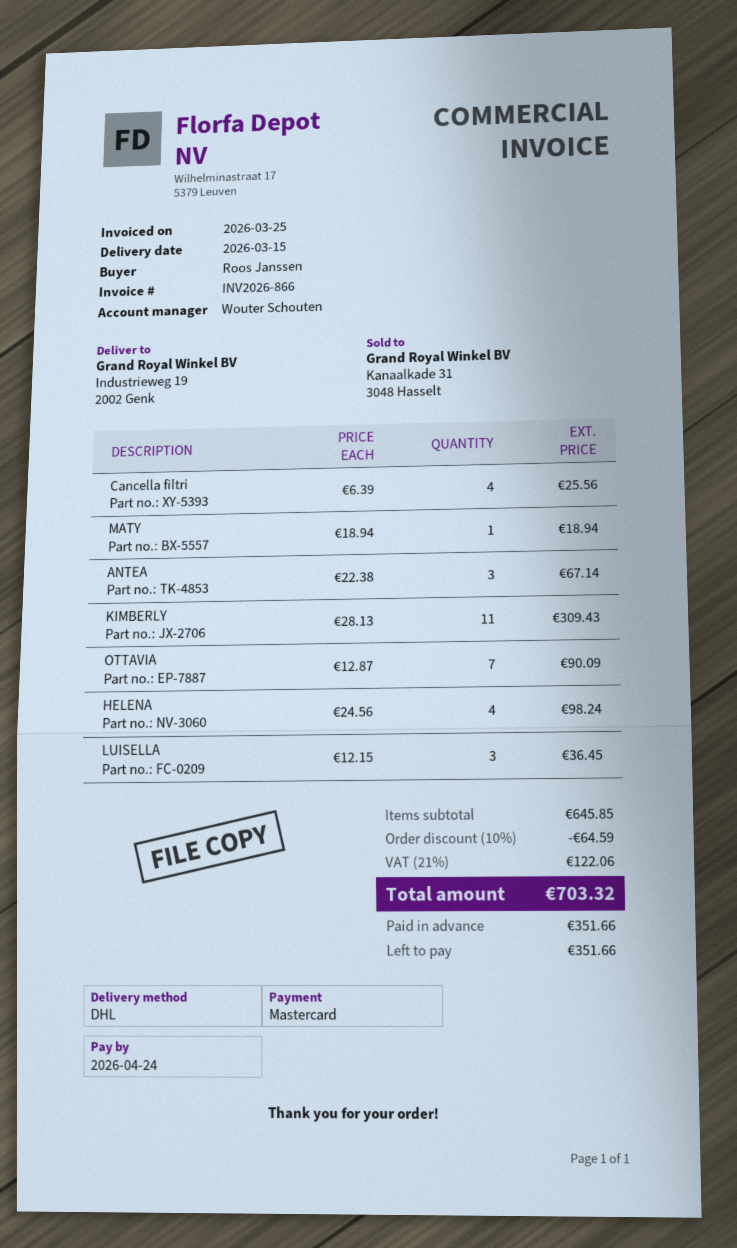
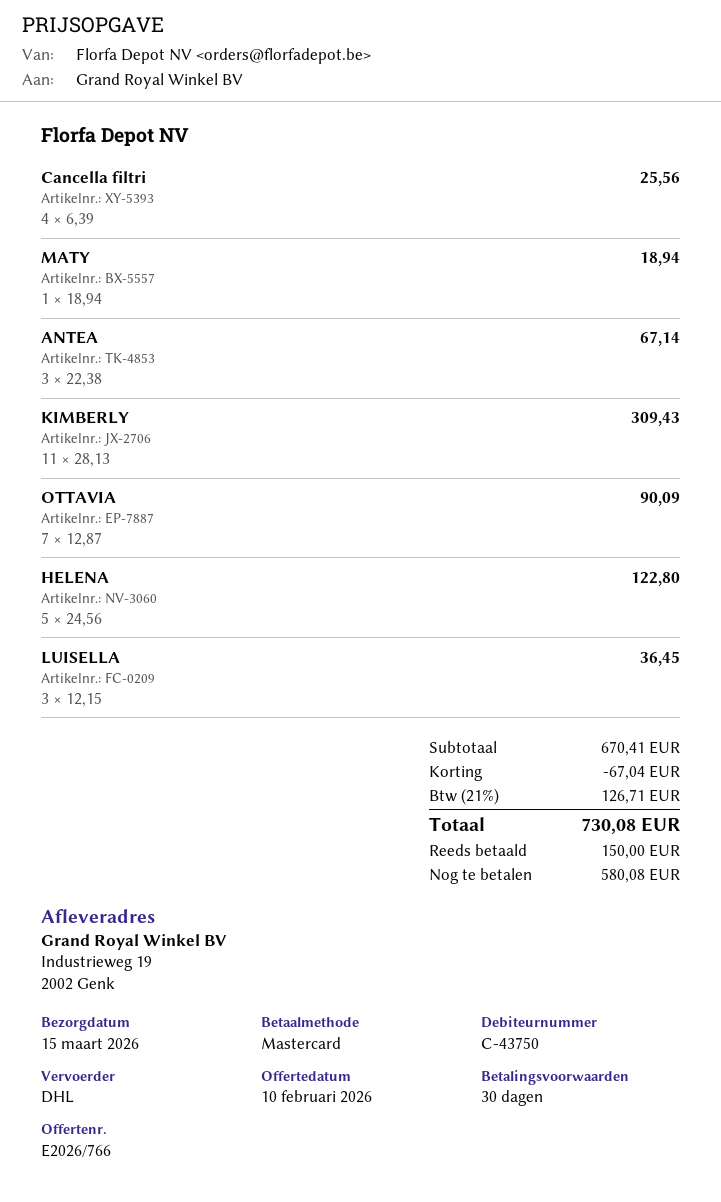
HELENA: 4 x 24.56 = 98.24 -> 5 x 24.56 = 122.80
subtotal: 645.85 -> 670.41
discount: 64.59 -> 67.04
tax: 21% = 122.06 -> 21% = 126.71
total: 703.32 -> 730.08
deposit: 351.66 -> 150.00
balance: 351.66 -> 580.08

